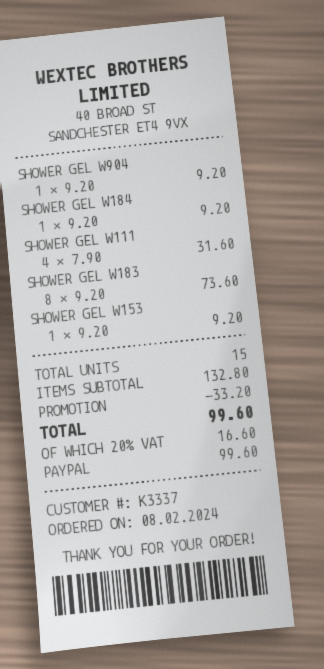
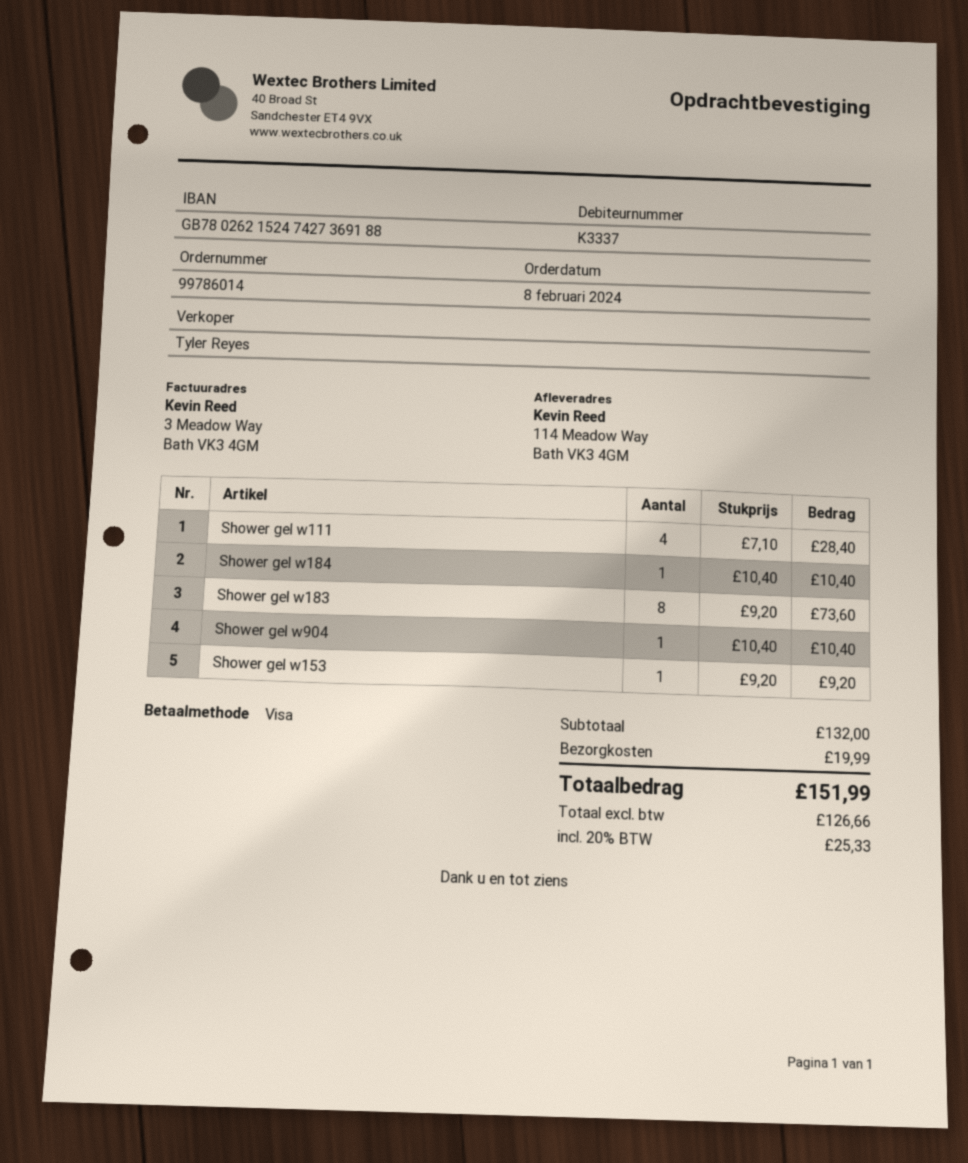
payment method: PayPal -> Visa
SHOWER GEL W904: 1 x 9.20 = 9.20 -> 1 x 10.40 = 10.40
SHOWER GEL W184: 1 x 9.20 = 9.20 -> 1 x 10.40 = 10.40
SHOWER GEL W111: 4 x 7.90 = 31.60 -> 4 x 7.10 = 28.40
subtotal: 132.80 -> 132.00
discount: 33.20 -> none
shipping: none -> 19.99
tax: 20% = 16.60 -> 20% = 25.33
total: 99.60 -> 151.99

